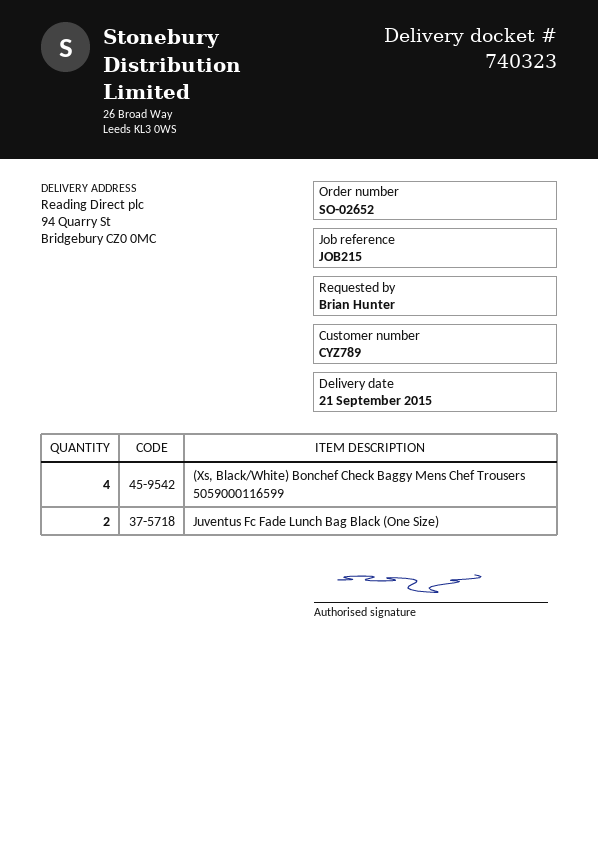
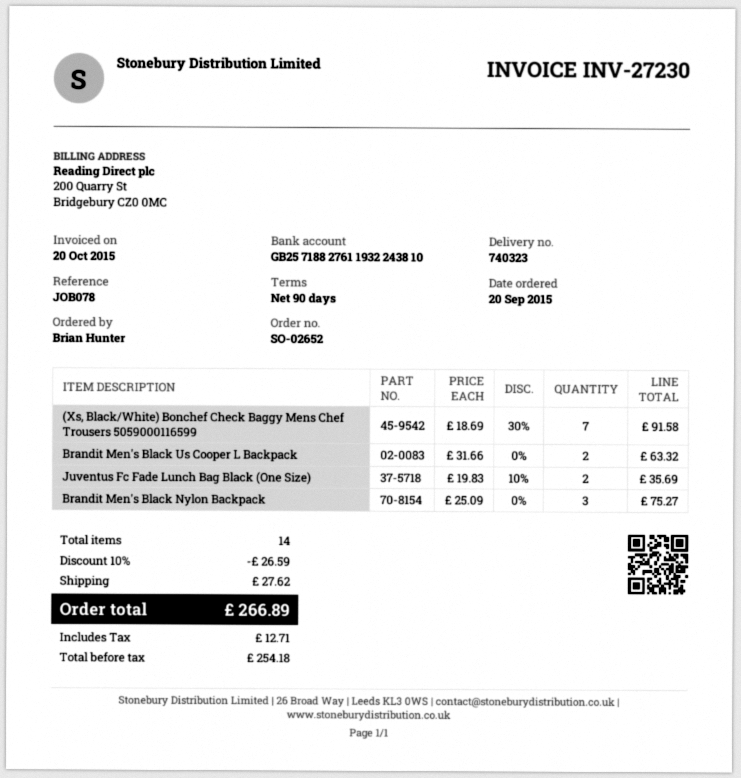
reference: JOB215 -> JOB078
(Xs, Black/White) Bonchef Check Baggy Mens Chef Trousers 5059000116599: 4 -> 7
Brandit Men's Black Us Cooper L Backpack: none -> 2
Brandit Men's Black Nylon Backpack: none -> 3

